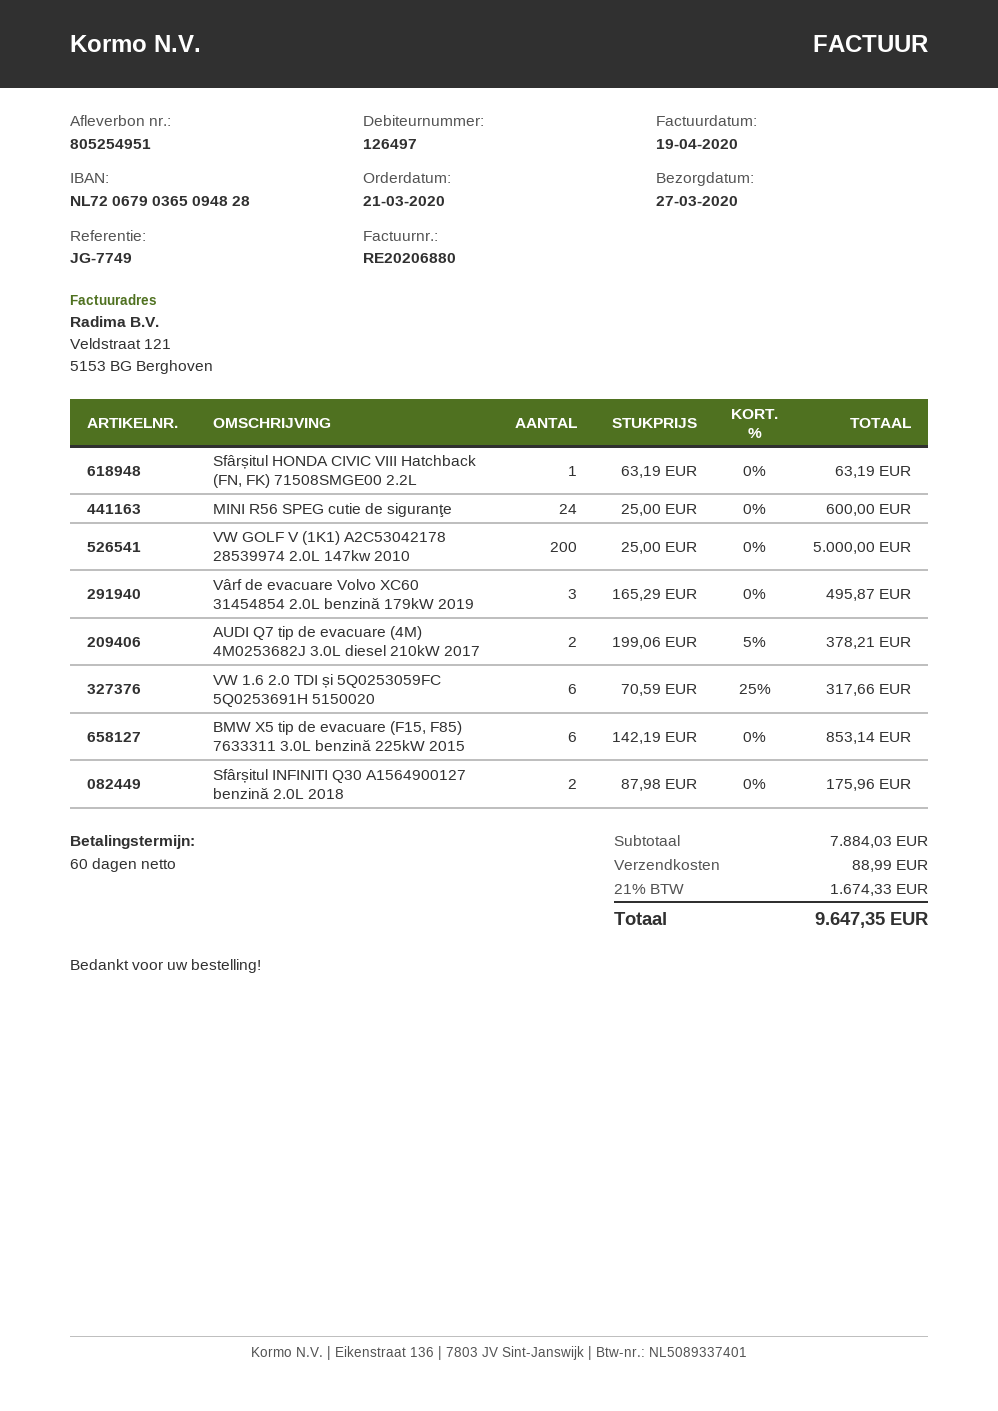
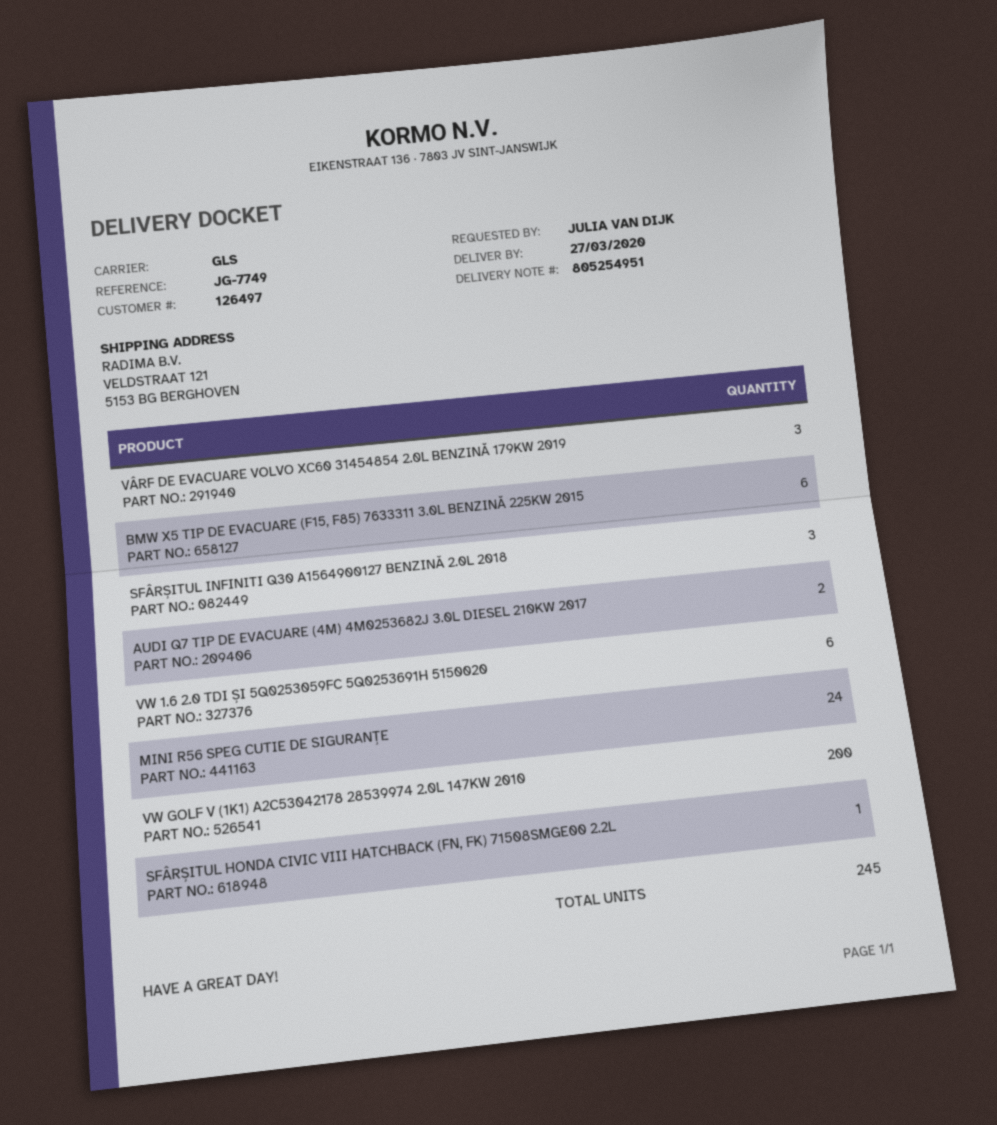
Sfârșitul INFINITI Q30 A1564900127 benzină 2.0L 2018: 2 -> 3

